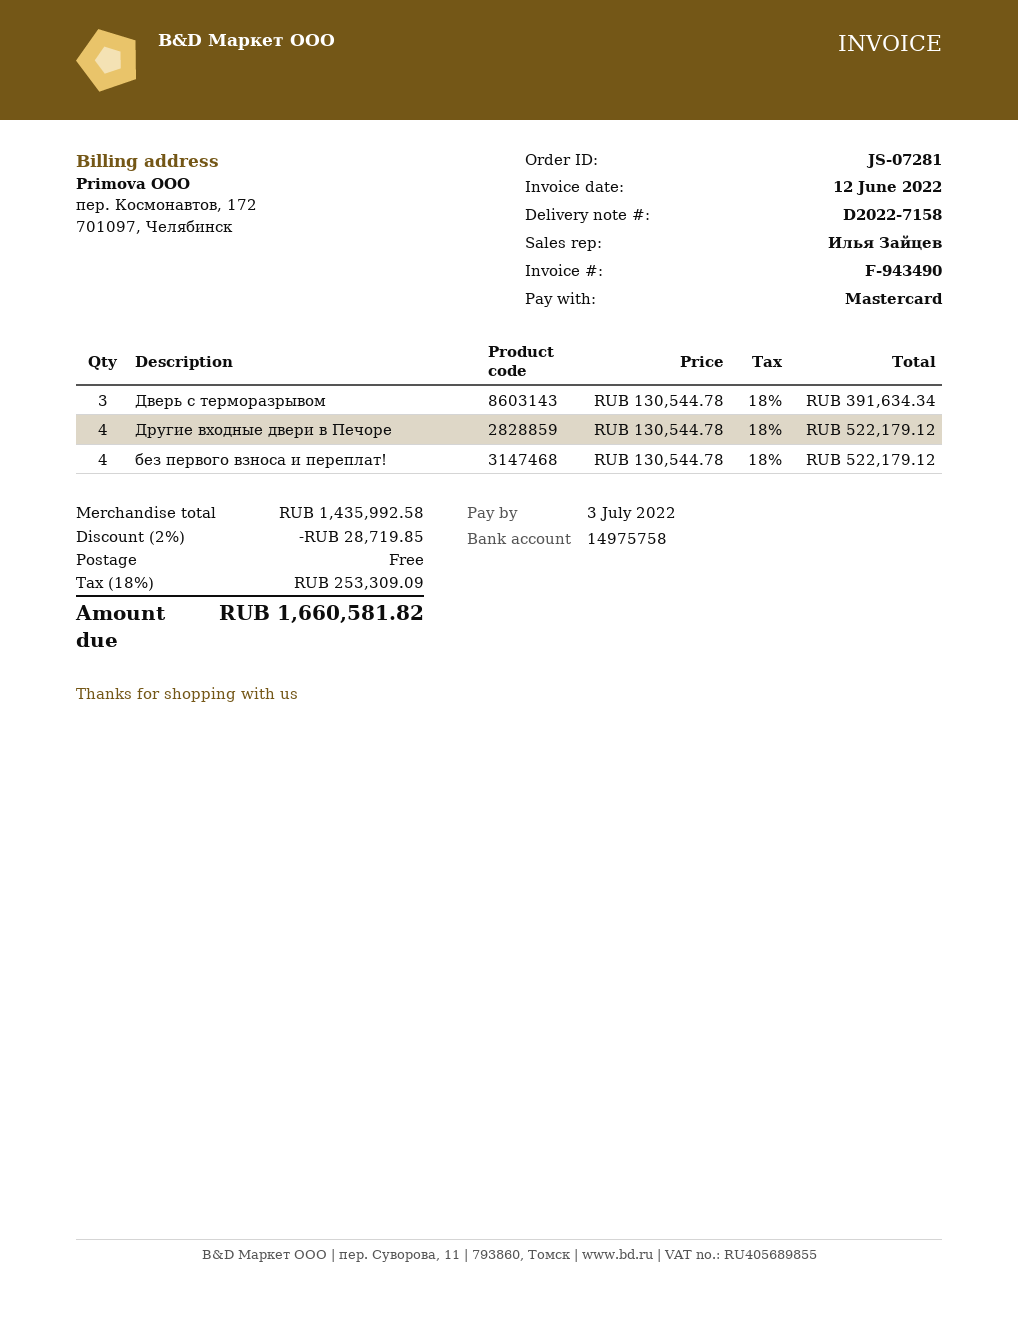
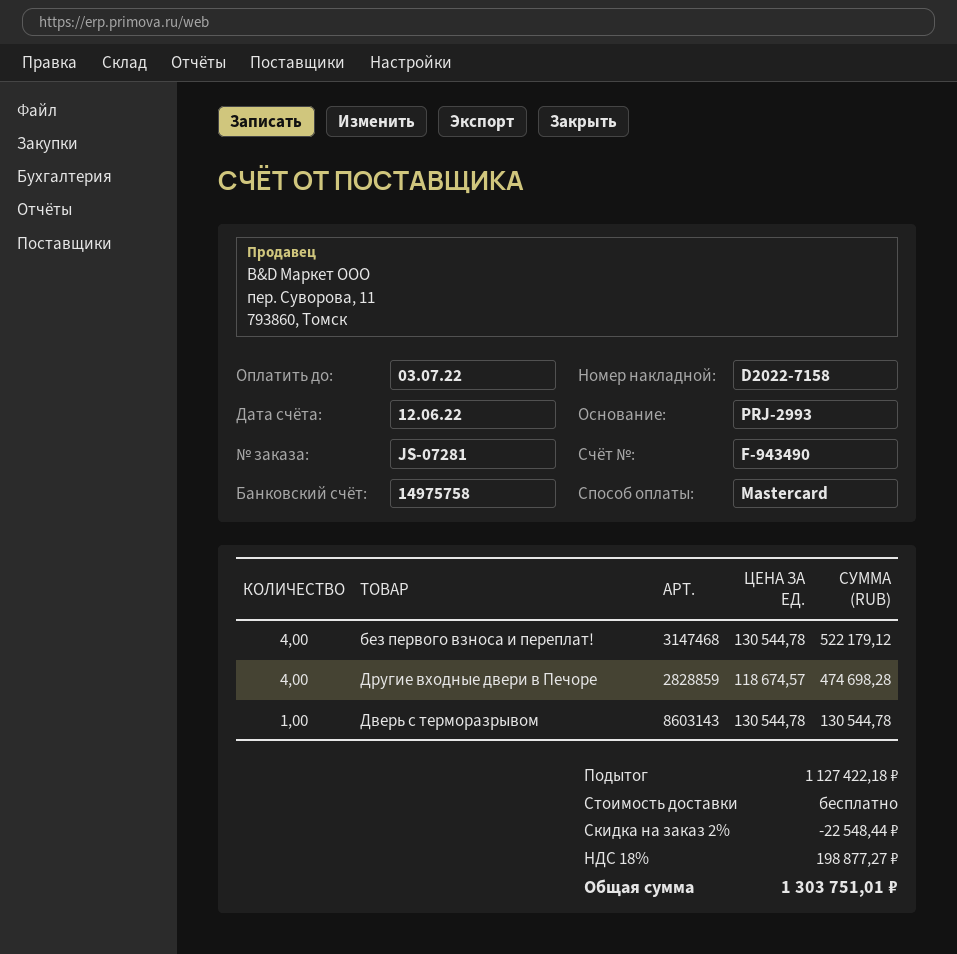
Дверь с терморазрывом: 3 x 130544.78 = 391634.34 -> 1 x 130544.78 = 130544.78
Другие входные двери в Печоре: 4 x 130544.78 = 522179.12 -> 4 x 118674.57 = 474698.28
subtotal: 1435992.58 -> 1127422.18
discount: 2% = 28719.85 -> 2% = 22548.44
tax: 18% = 253309.09 -> 18% = 198877.27
total: 1660581.82 -> 1303751.01

